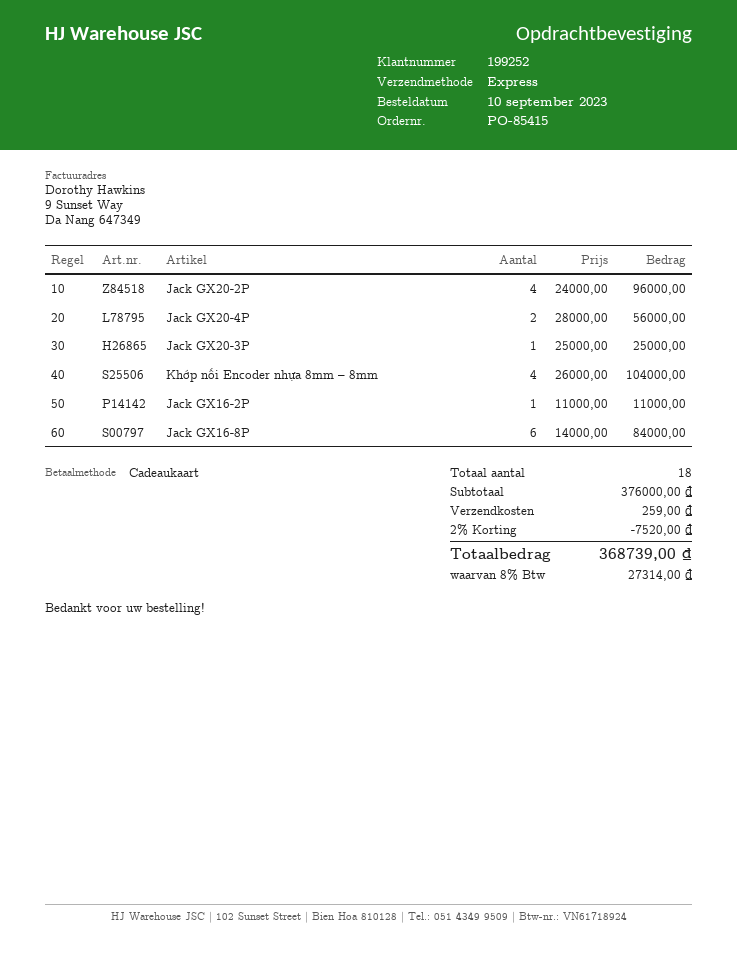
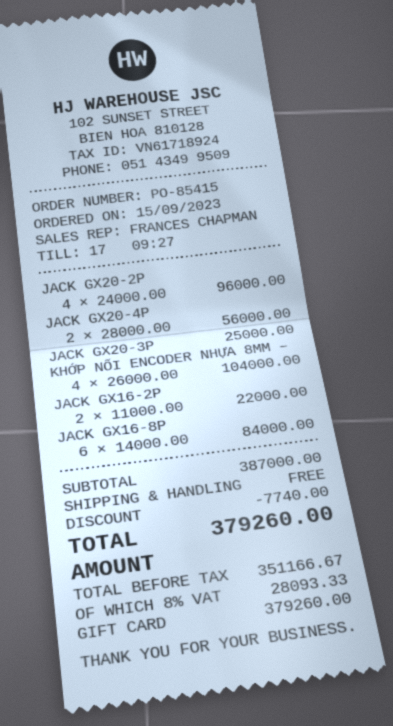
order date: 2023-09-10 -> 2023-09-15
Jack GX16-2P: 1 x 11000.00 = 11000.00 -> 2 x 11000.00 = 22000.00
subtotal: 376000.00 -> 387000.00
discount: 7520.00 -> 7740.00
shipping: 259.00 -> 0.00
tax: 8% = 27314.00 -> 8% = 28093.33
total: 368739.00 -> 379260.00

